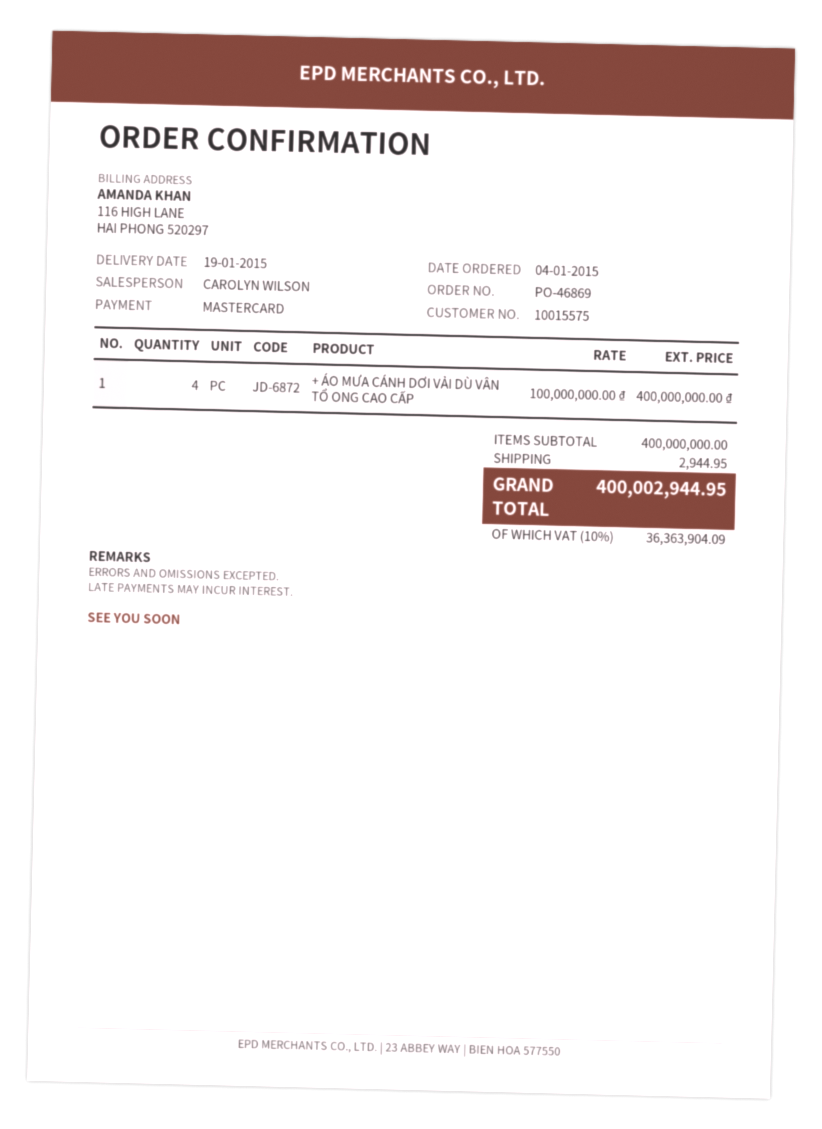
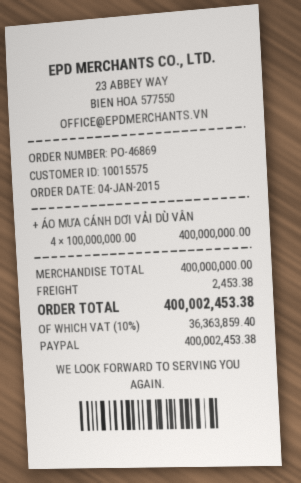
payment method: Mastercard -> PayPal
shipping: 2944.95 -> 2453.38
tax: 10% = 36363904.09 -> 10% = 36363859.40
total: 400002944.95 -> 400002453.38

